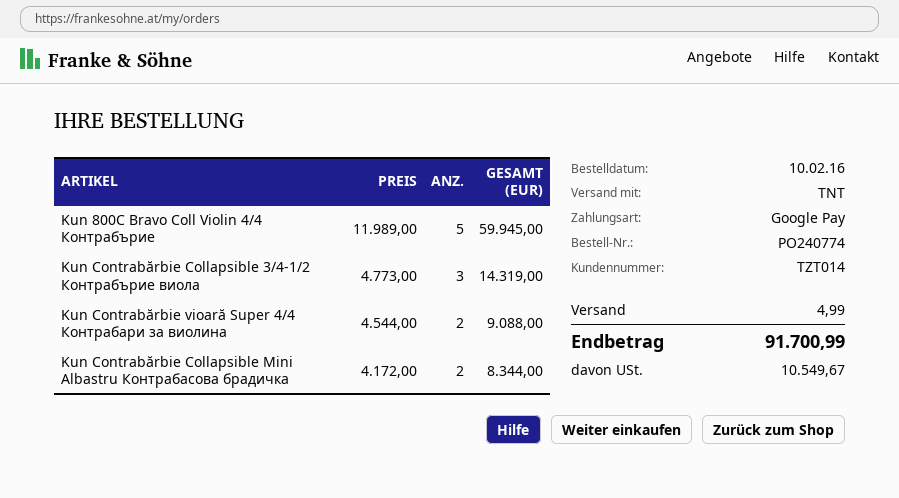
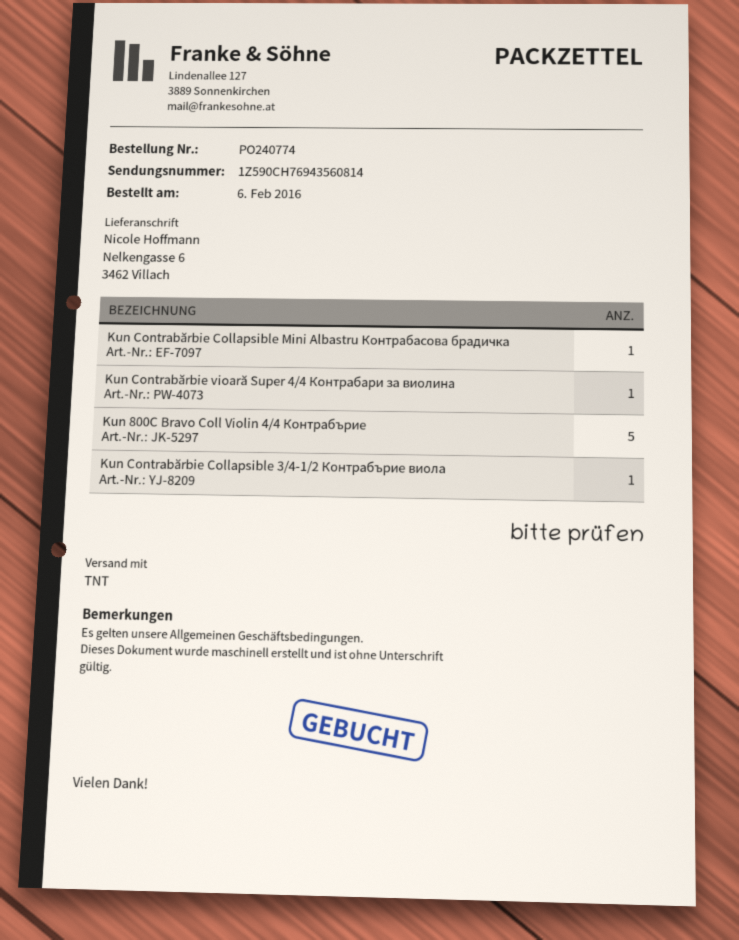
order date: 2016-02-10 -> 2016-02-06
Kun Contrabărbie Collapsible 3/4-1/2 Контрабърие виола: 3 -> 1
Kun Contrabărbie vioară Super 4/4 Контрабари за виолина: 2 -> 1
Kun Contrabărbie Collapsible Mini Albastru Контрабасова брадичка: 2 -> 1

